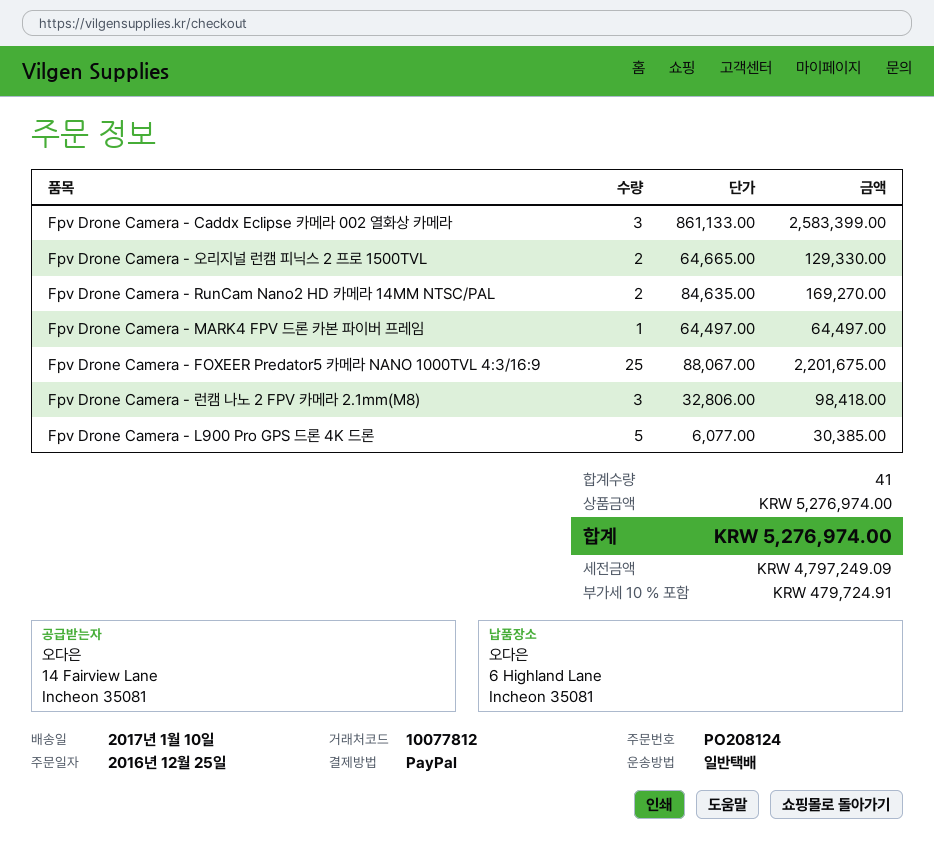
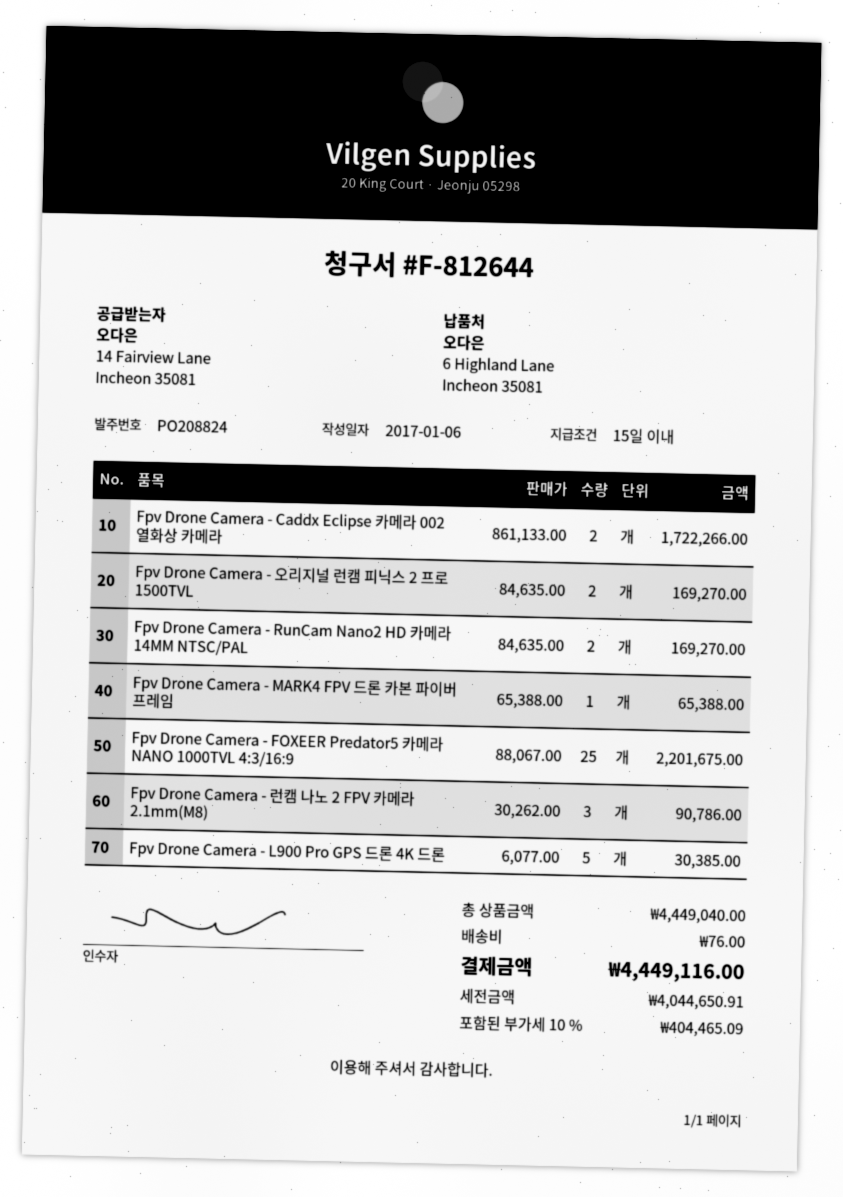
order number: PO208124 -> PO208824
Fpv Drone Camera - Caddx Eclipse 카메라 002 열화상 카메라: 3 x 861133.00 = 2583399.00 -> 2 x 861133.00 = 1722266.00
Fpv Drone Camera - 오리지널 런캠 피닉스 2 프로 1500TVL: 2 x 64665.00 = 129330.00 -> 2 x 84635.00 = 169270.00
Fpv Drone Camera - MARK4 FPV 드론 카본 파이버 프레임: 1 x 64497.00 = 64497.00 -> 1 x 65388.00 = 65388.00
Fpv Drone Camera - 런캠 나노 2 FPV 카메라 2.1mm(M8): 3 x 32806.00 = 98418.00 -> 3 x 30262.00 = 90786.00
subtotal: 5276974.00 -> 4449040.00
shipping: none -> 76.00
net: 4797249.09 -> 4044650.91
tax: 10% = 479724.91 -> 10% = 404465.09
total: 5276974.00 -> 4449116.00

